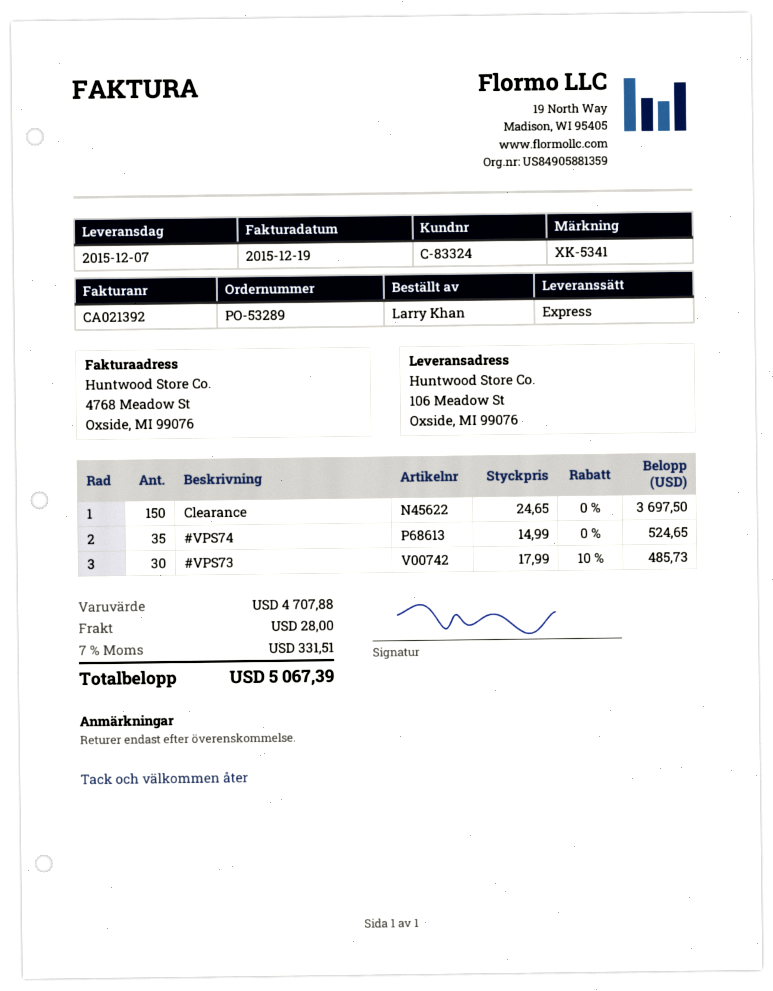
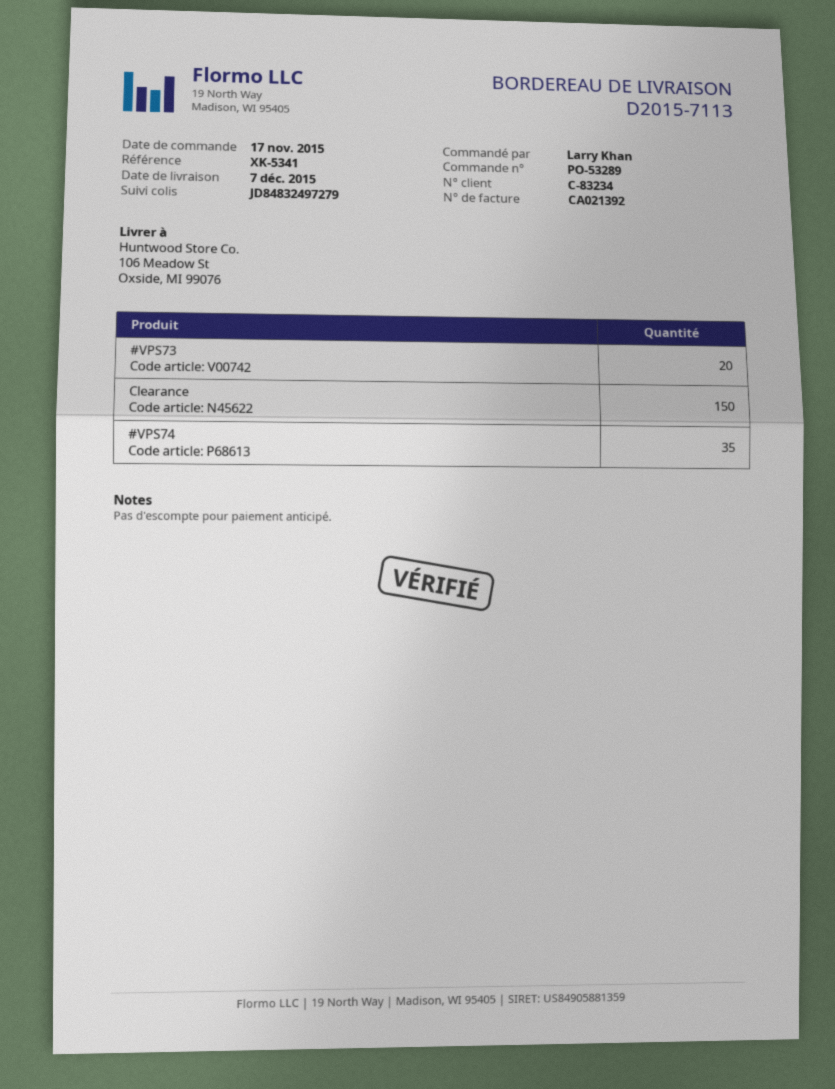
customer number: C-83324 -> C-83234
#VPS73: 30 -> 20

